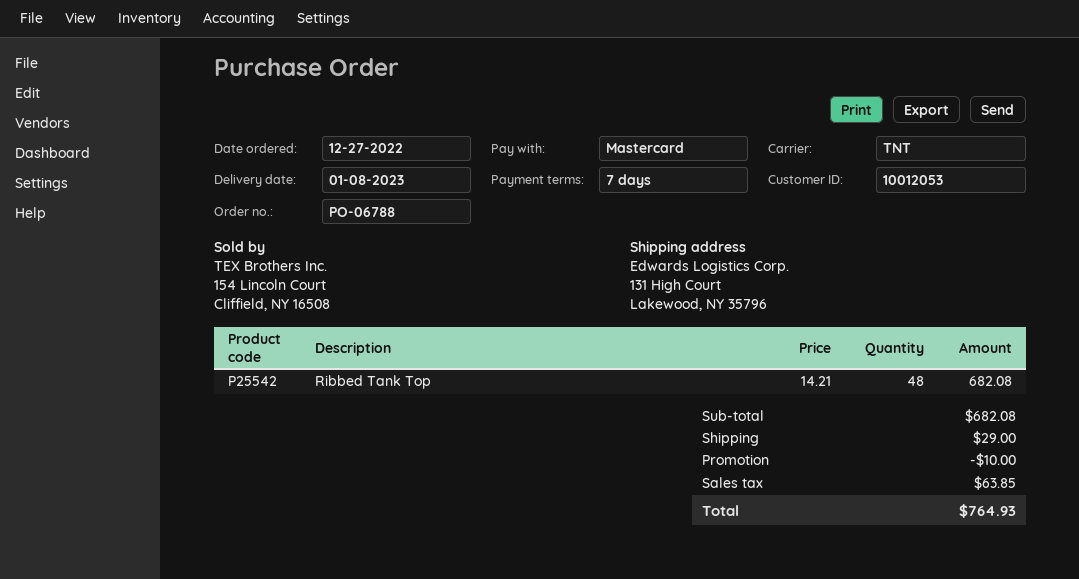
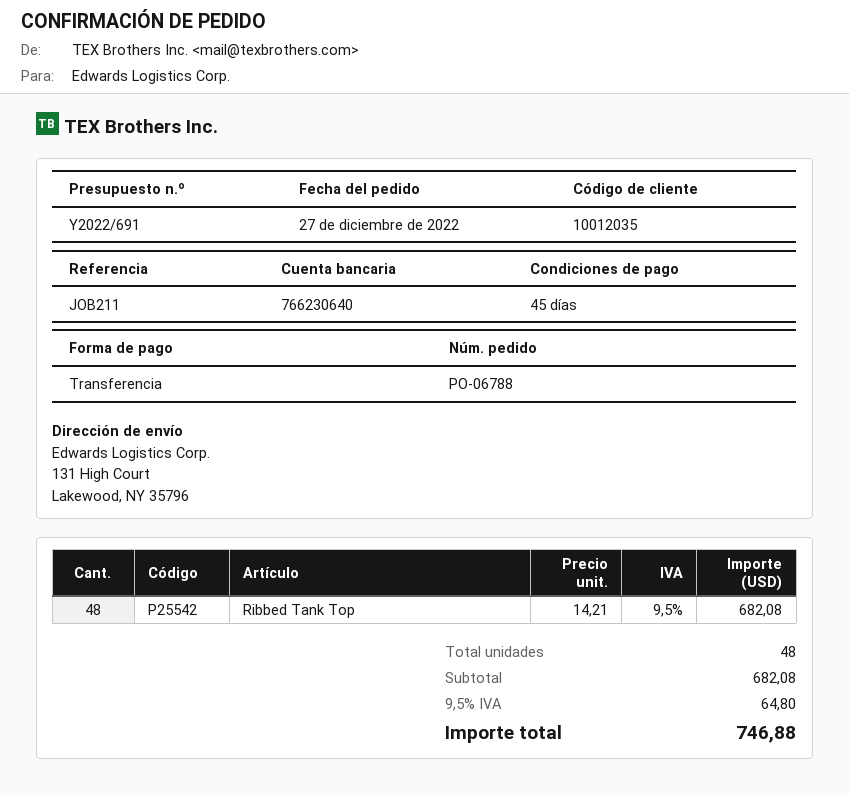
payment terms: 7 days -> 45 days
customer number: 10012053 -> 10012035
payment method: Mastercard -> bank transfer
discount: 10.00 -> none
shipping: 29.00 -> none
tax: 63.85 -> 64.80
total: 764.93 -> 746.88

